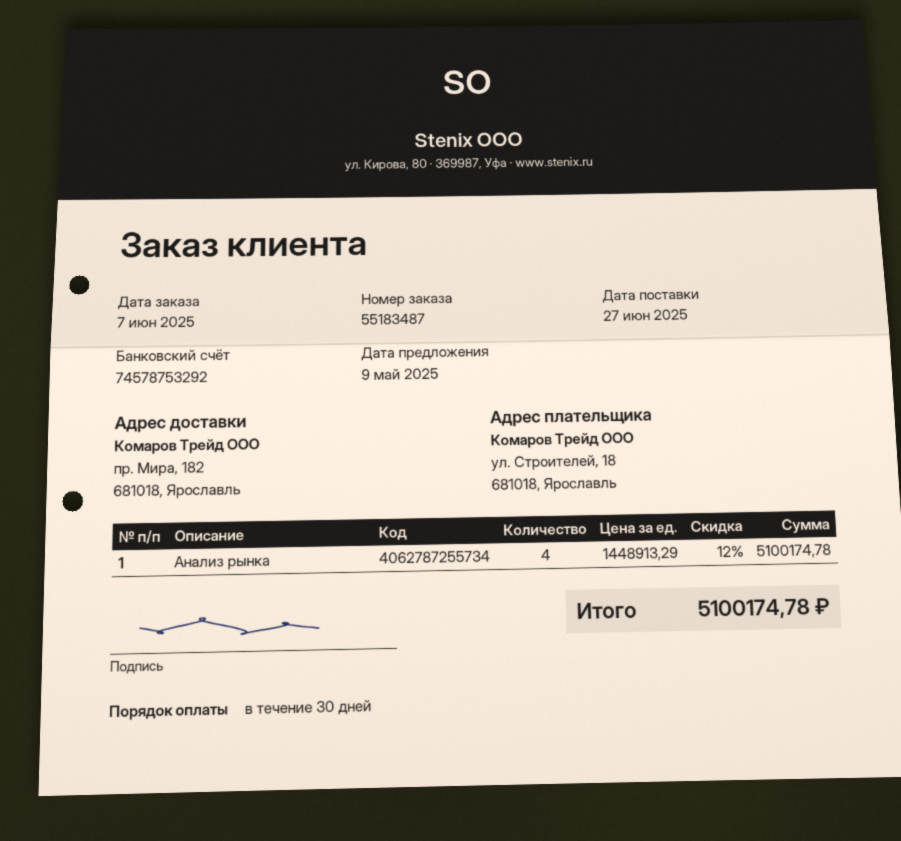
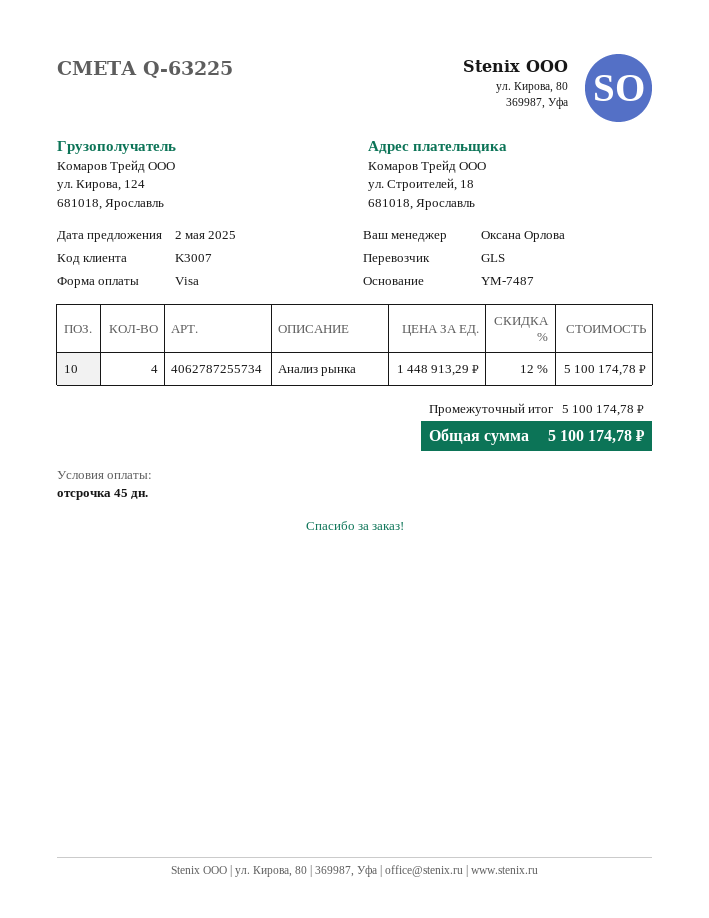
quote date: 2025-05-09 -> 2025-05-02
payment terms: 30 days -> 45 days
ship to: пр. Мира, 182, 681018, Ярославль -> ул. Кирова, 124, 681018, Ярославль

